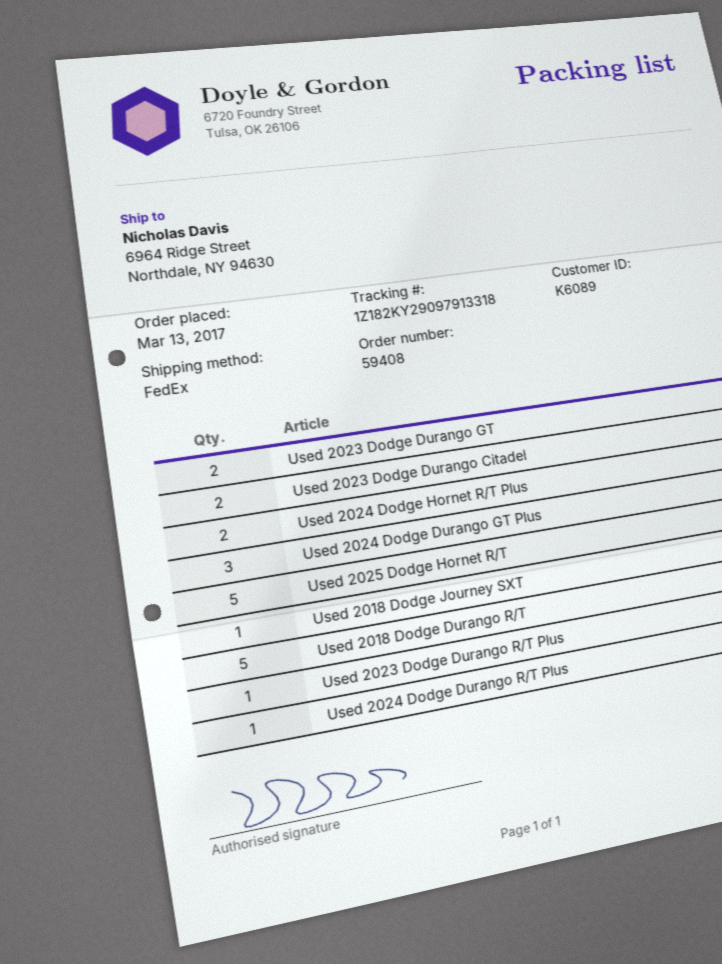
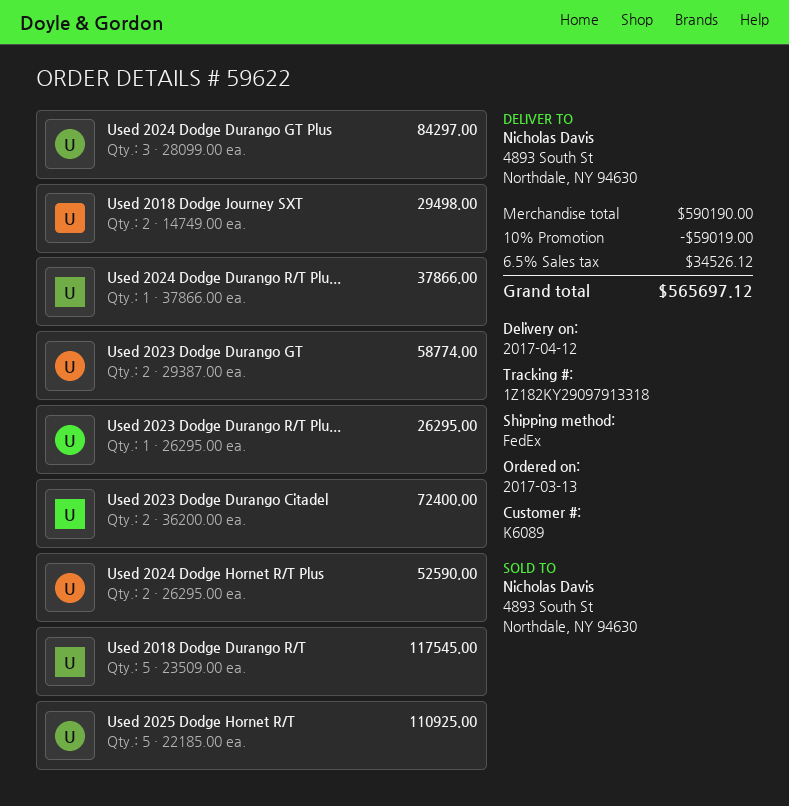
order number: 59408 -> 59622
ship to: 6964 Ridge Street, Northdale, NY 94630 -> 4893 South St, Northdale, NY 94630
Used 2018 Dodge Journey SXT: 1 -> 2

